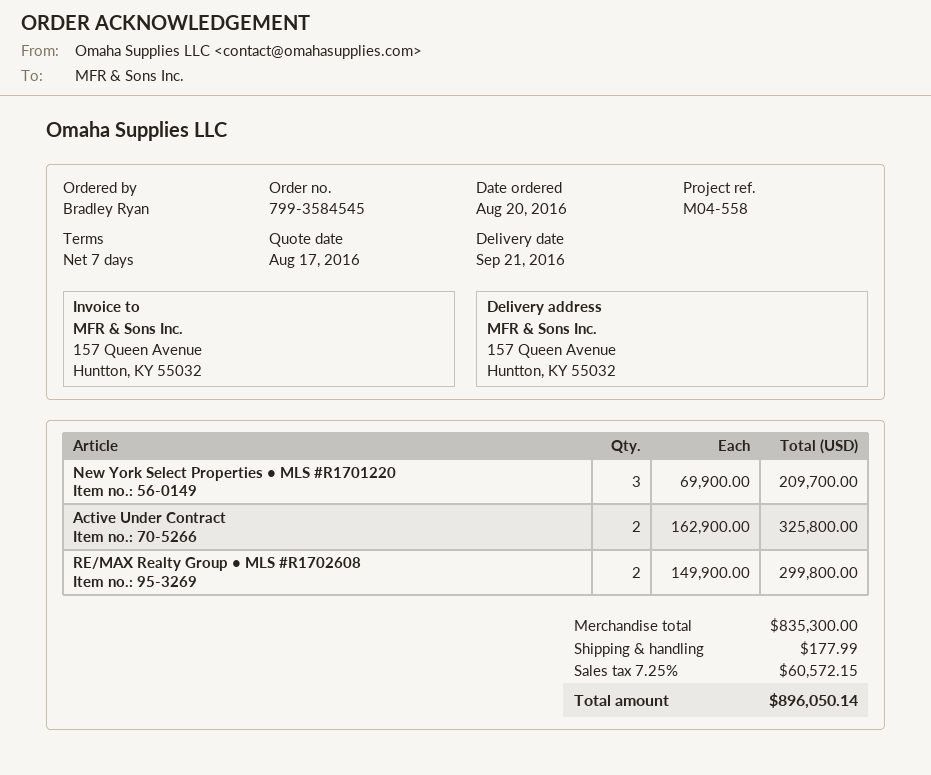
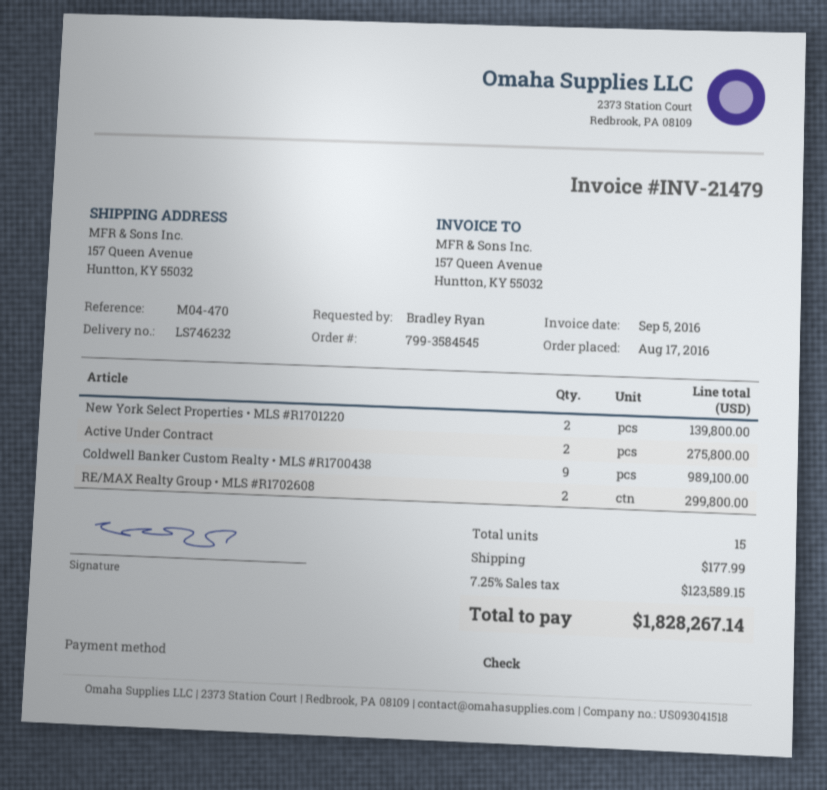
order date: 2016-08-20 -> 2016-08-17
reference: M04-558 -> M04-470
New York Select Properties • MLS #R1701220: 3 for 209700.00 -> 2 for 139800.00
Active Under Contract: 2 for 325800.00 -> 2 for 275800.00
Coldwell Banker Custom Realty • MLS #R1700438: none -> 9 for 989100.00
tax: 7.25% = 60572.15 -> 7.25% = 123589.15
total: 896050.14 -> 1828267.14

